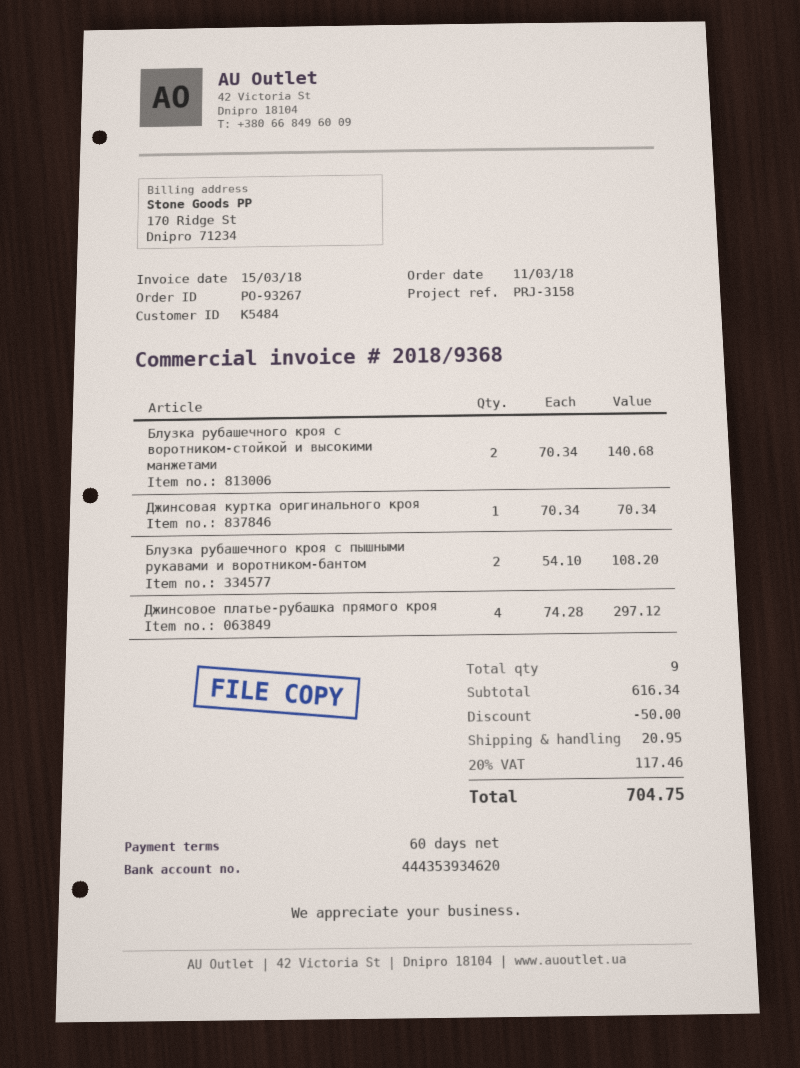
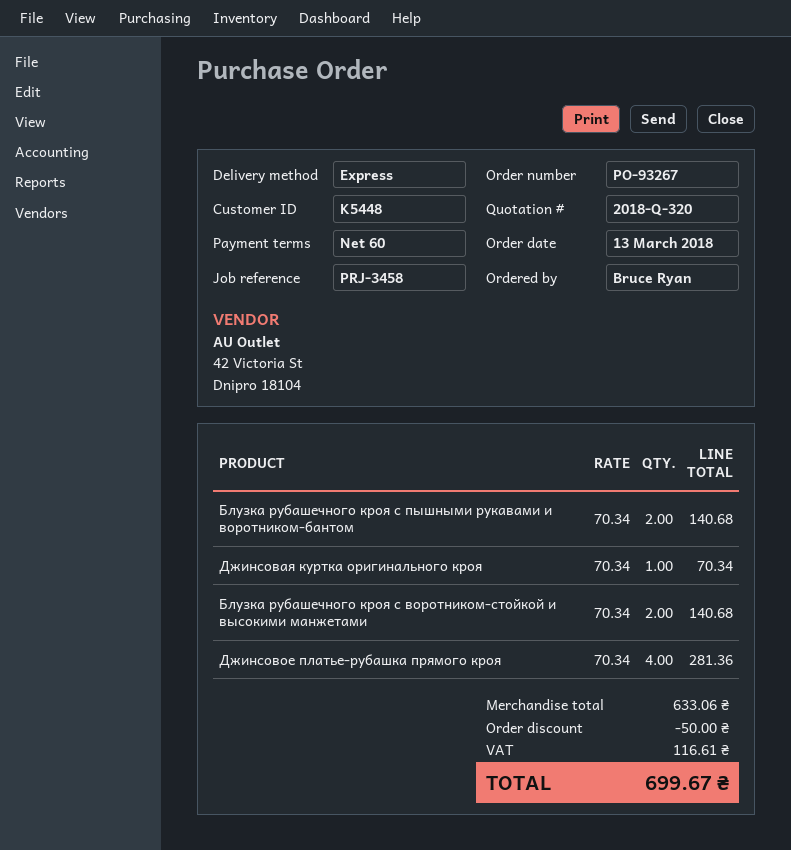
order date: 2018-03-11 -> 2018-03-13
customer number: K5484 -> K5448
reference: PRJ-3158 -> PRJ-3458
Блузка рубашечного кроя с пышными рукавами и воротником-бантом: 2 x 54.10 = 108.20 -> 2 x 70.34 = 140.68
Джинсовое платье-рубашка прямого кроя: 4 x 74.28 = 297.12 -> 4 x 70.34 = 281.36
subtotal: 616.34 -> 633.06
shipping: 20.95 -> none
tax: 117.46 -> 116.61
total: 704.75 -> 699.67

